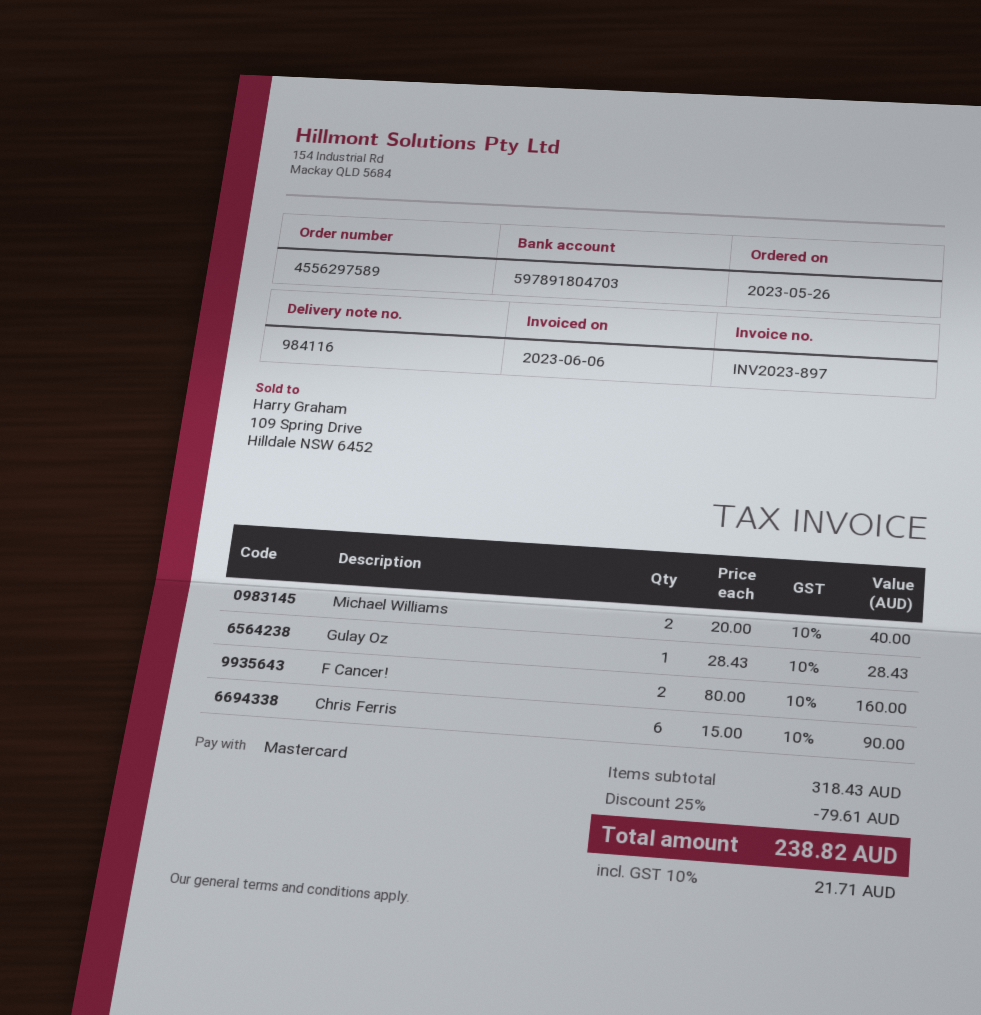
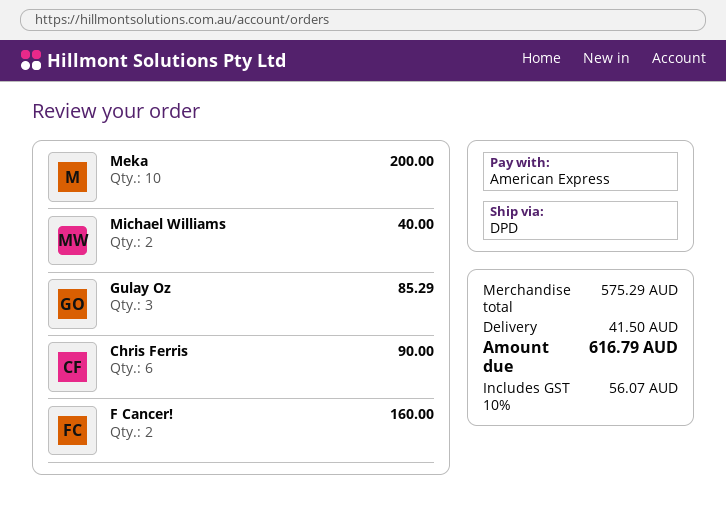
payment method: Mastercard -> American Express
Gulay Oz: 1 for 28.43 -> 3 for 85.29
Meka: none -> 10 for 200.00
subtotal: 318.43 -> 575.29
discount: 25% = 79.61 -> none
shipping: none -> 41.50
tax: 10% = 21.71 -> 10% = 56.07
total: 238.82 -> 616.79

